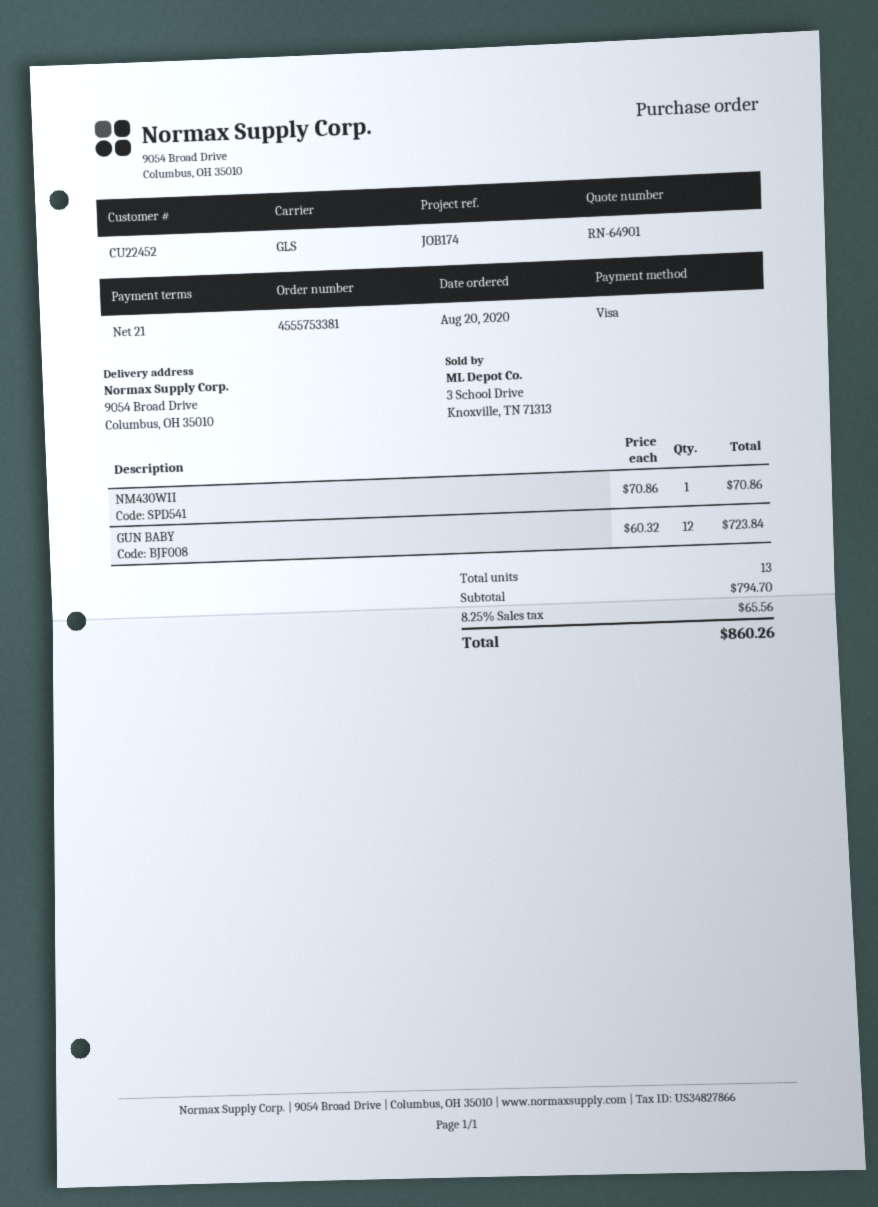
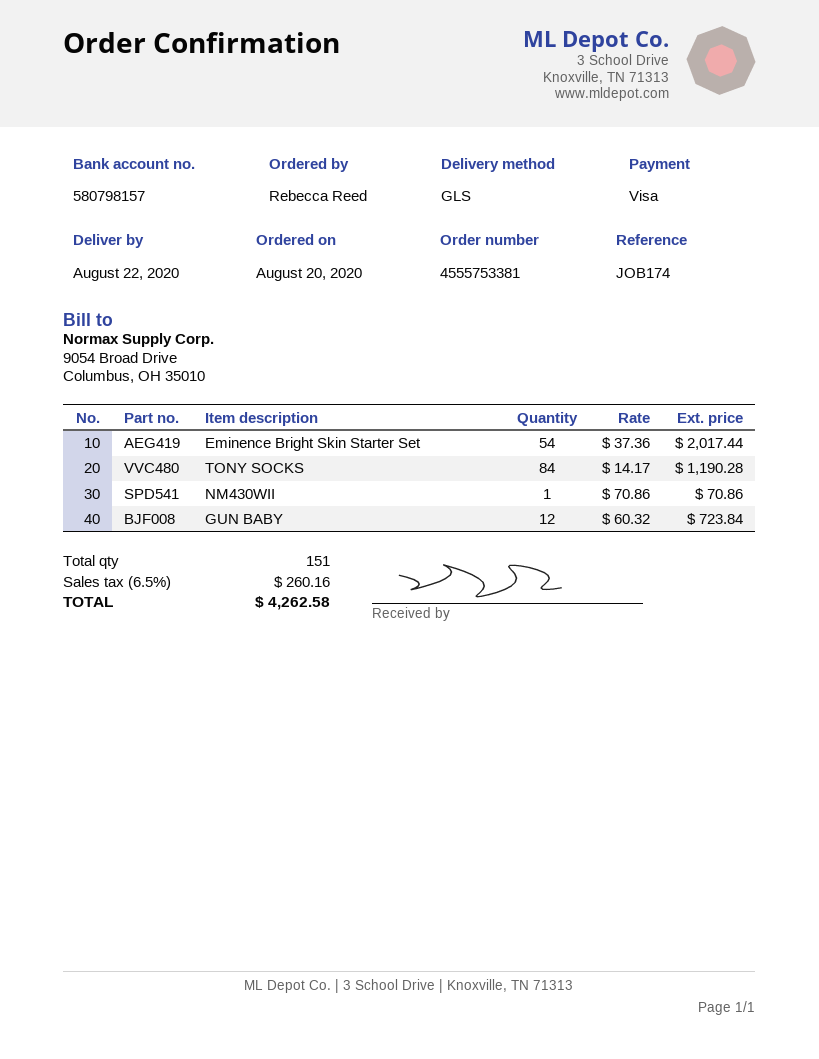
Eminence Bright Skin Starter Set: none -> 54 x 37.36 = 2017.44
TONY SOCKS: none -> 84 x 14.17 = 1190.28
total quantity: 13 -> 151
tax: 8.25% = 65.56 -> 6.5% = 260.16
total: 860.26 -> 4262.58

